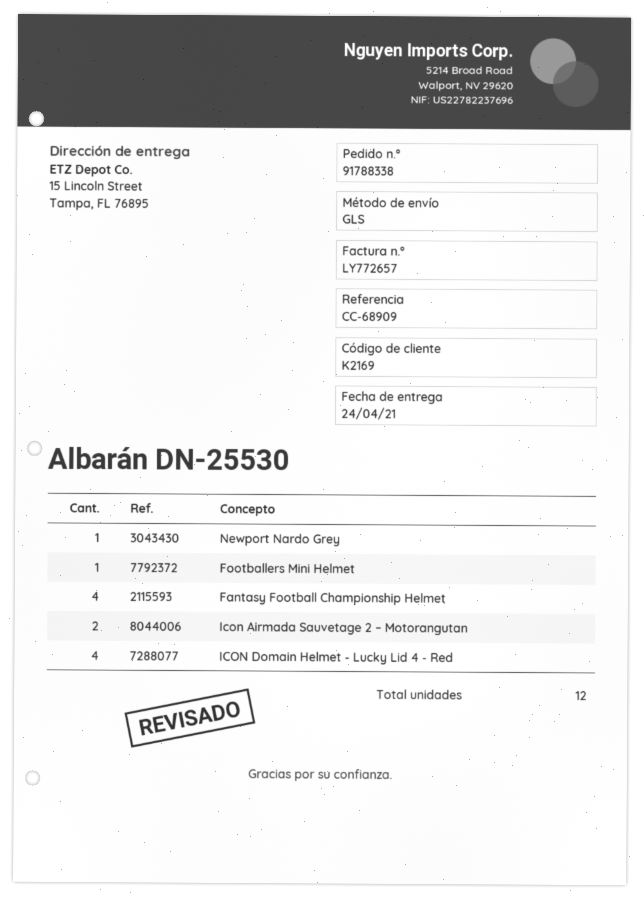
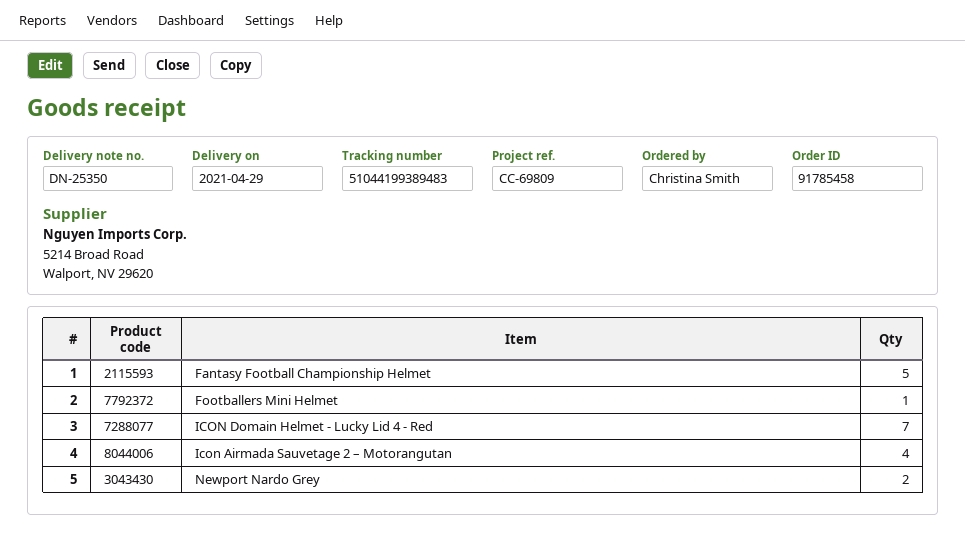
order number: 91788338 -> 91785458
delivery note number: DN-25530 -> DN-25350
delivery date: 2021-04-24 -> 2021-04-29
reference: CC-68909 -> CC-69809
Newport Nardo Grey: 1 -> 2
Fantasy Football Championship Helmet: 4 -> 5
Icon Airmada Sauvetage 2 – Motorangutan: 2 -> 4
ICON Domain Helmet - Lucky Lid 4 - Red: 4 -> 7

